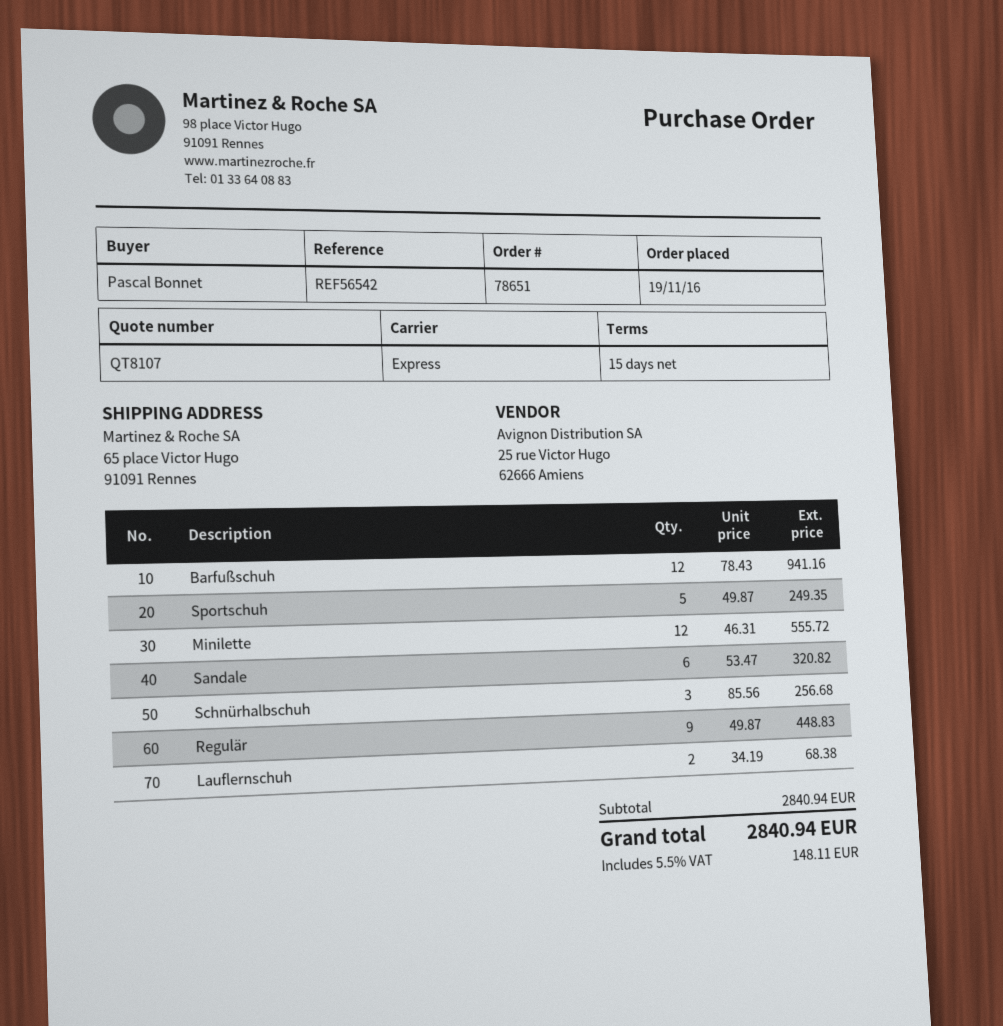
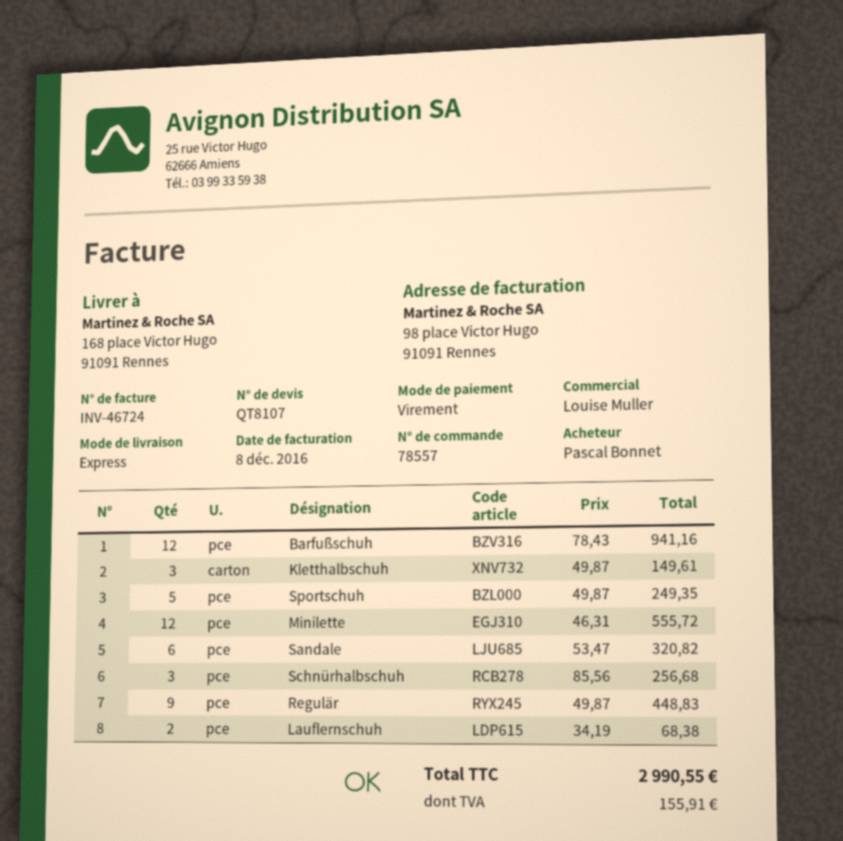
order number: 78651 -> 78557
ship to: 65 place Victor Hugo, 91091 Rennes -> 168 place Victor Hugo, 91091 Rennes
Kletthalbschuh: none -> 3 x 49.87 = 149.61
tax: 148.11 -> 155.91
total: 2840.94 -> 2990.55

